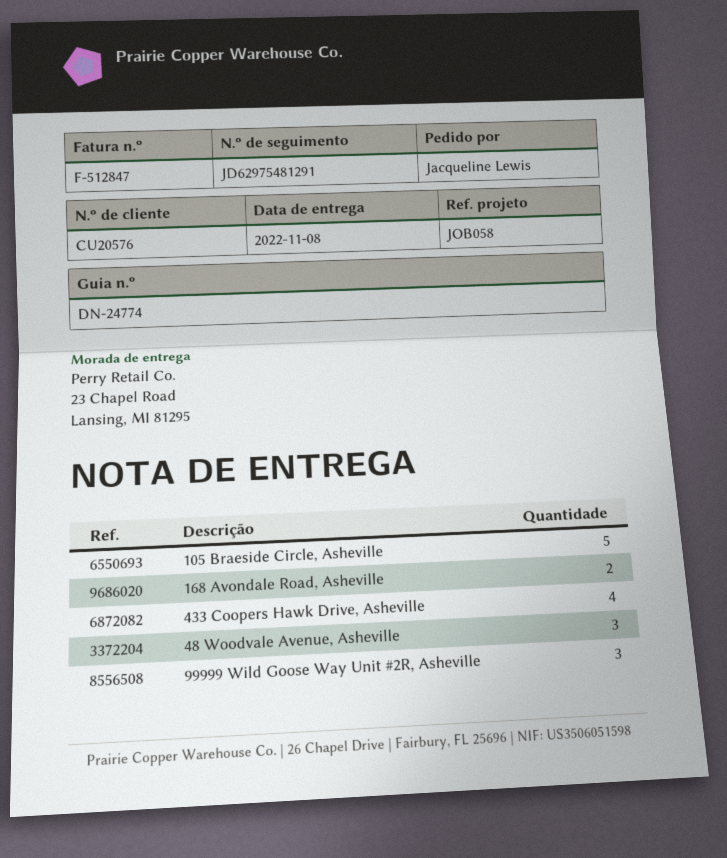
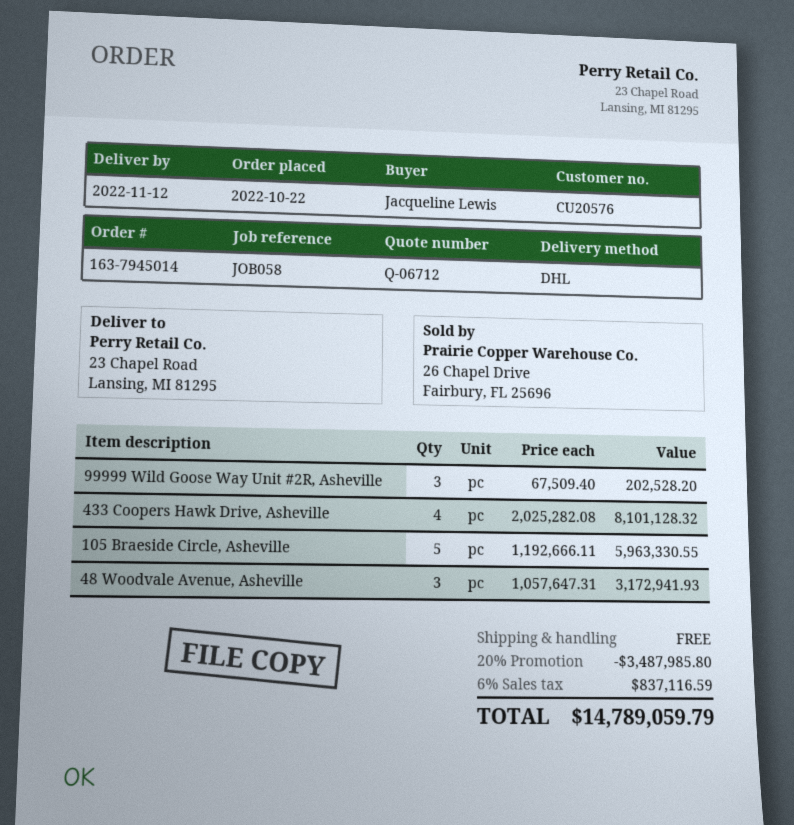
delivery date: 2022-11-08 -> 2022-11-12
168 Avondale Road, Asheville: 2 -> none

